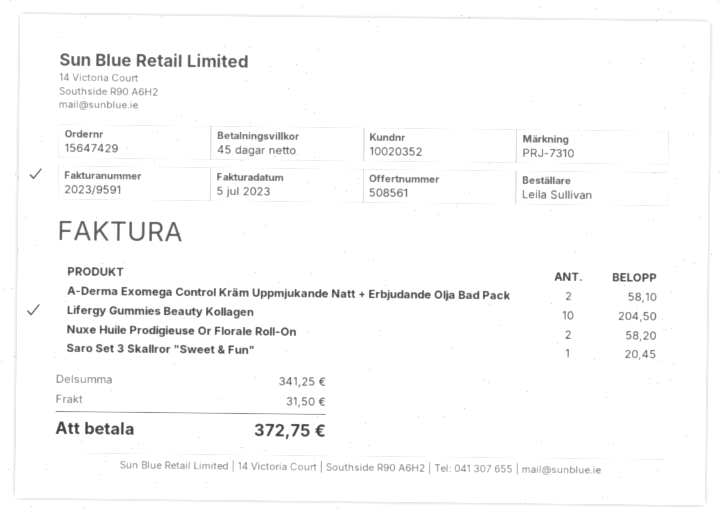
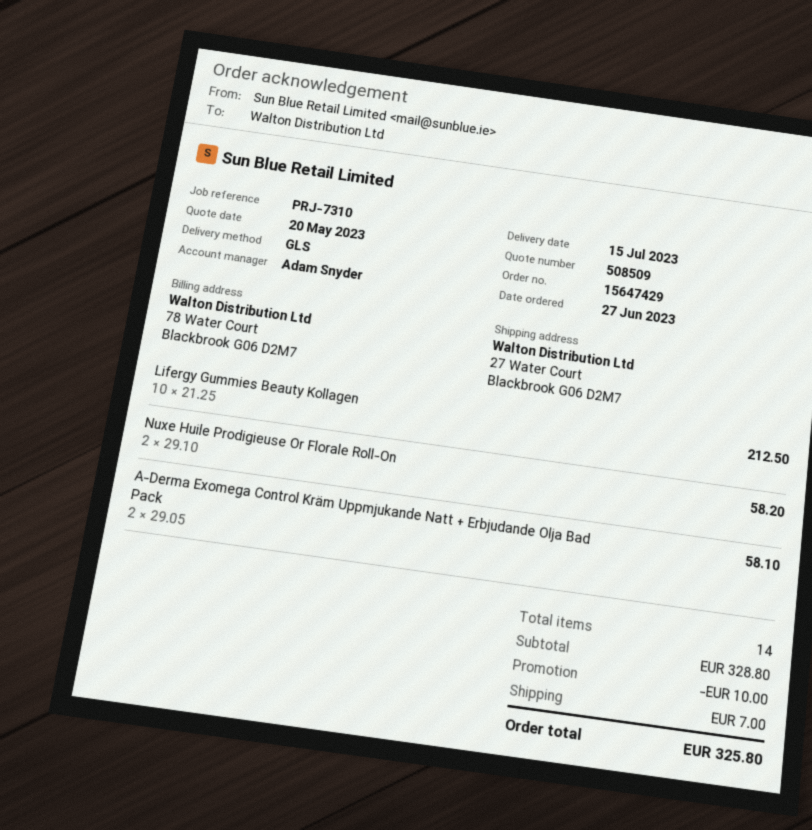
quote number: 508561 -> 508509
Lifergy Gummies Beauty Kollagen: 10 for 204.50 -> 10 for 212.50
Saro Set 3 Skallror "Sweet & Fun": 1 for 20.45 -> none
subtotal: 341.25 -> 328.80
discount: none -> 10.00
shipping: 31.50 -> 7.00
total: 372.75 -> 325.80

